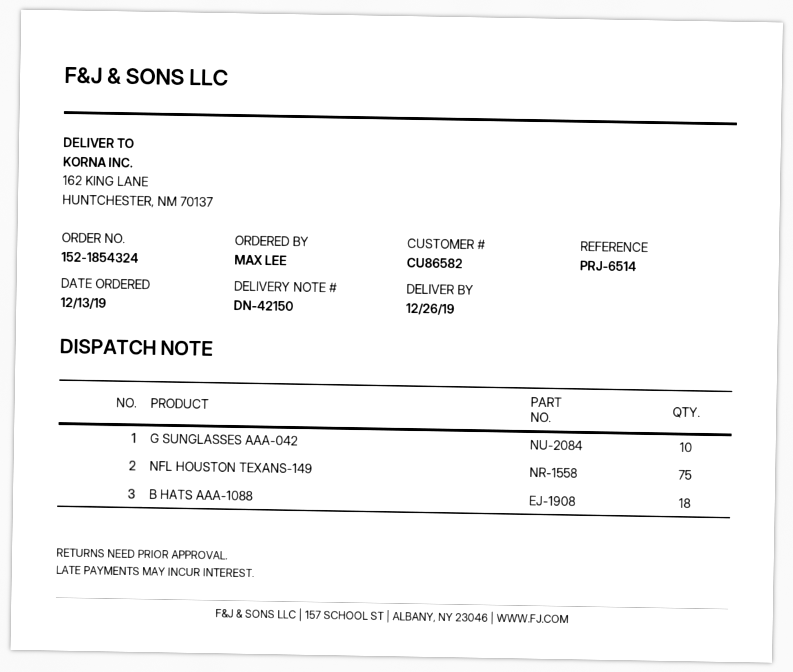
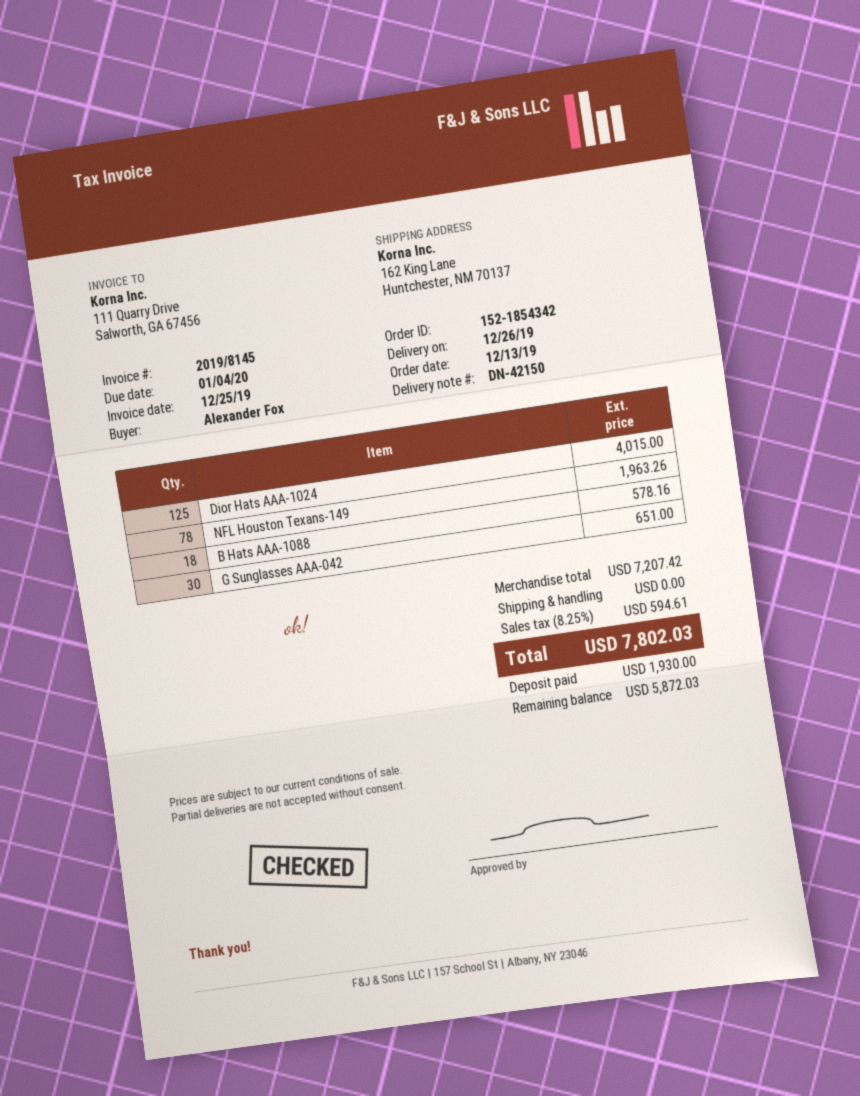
order number: 152-1854324 -> 152-1854342
ordered by: MAX LEE -> Alexander Fox
G SUNGLASSES AAA-042: 10 -> 30
NFL HOUSTON TEXANS-149: 75 -> 78
Dior Hats AAA-1024: none -> 125

